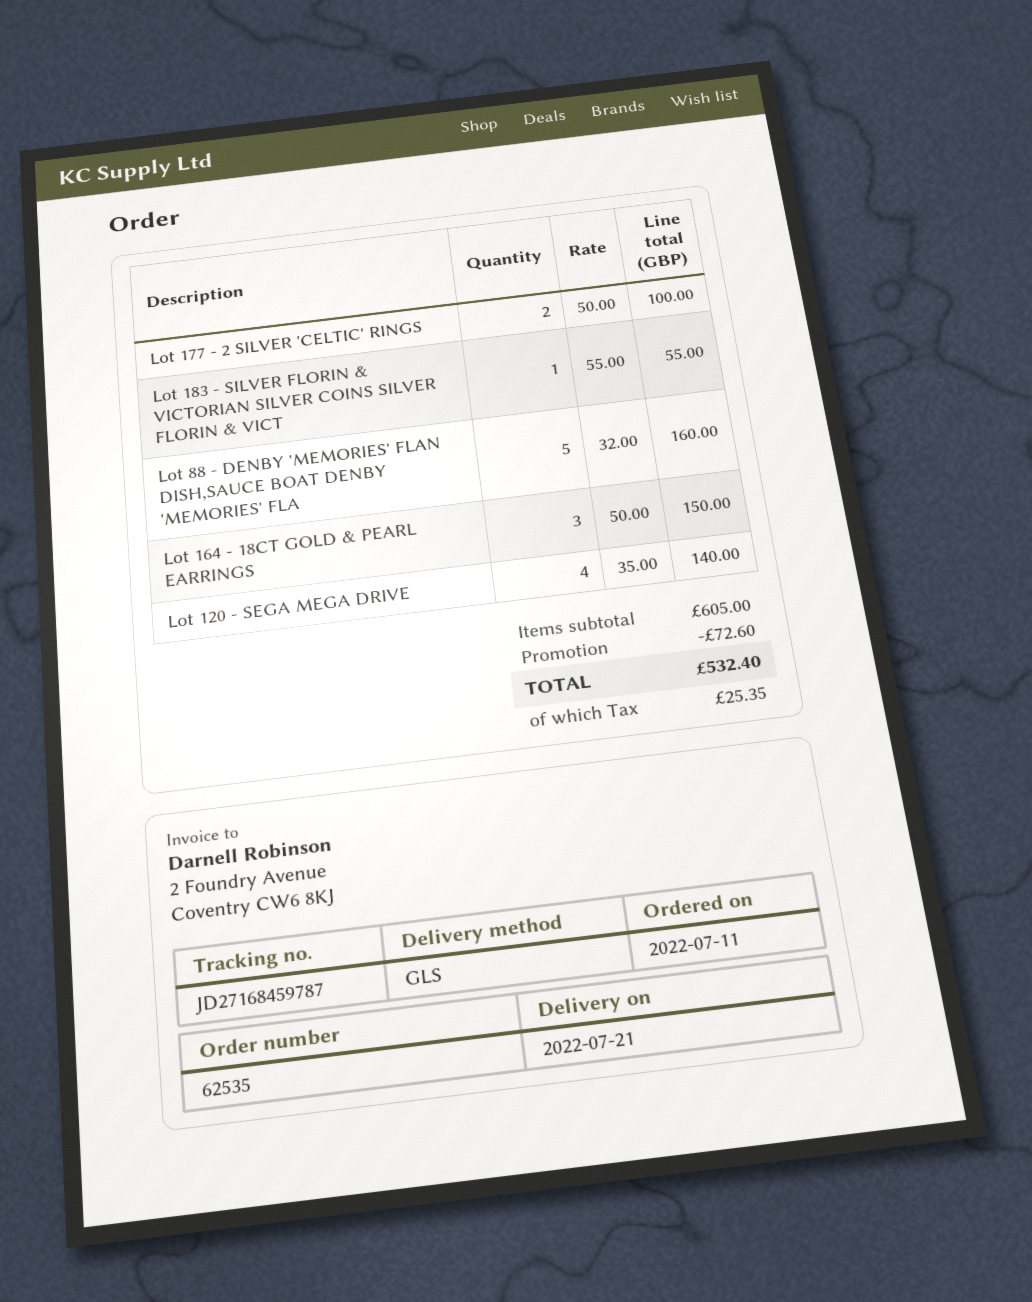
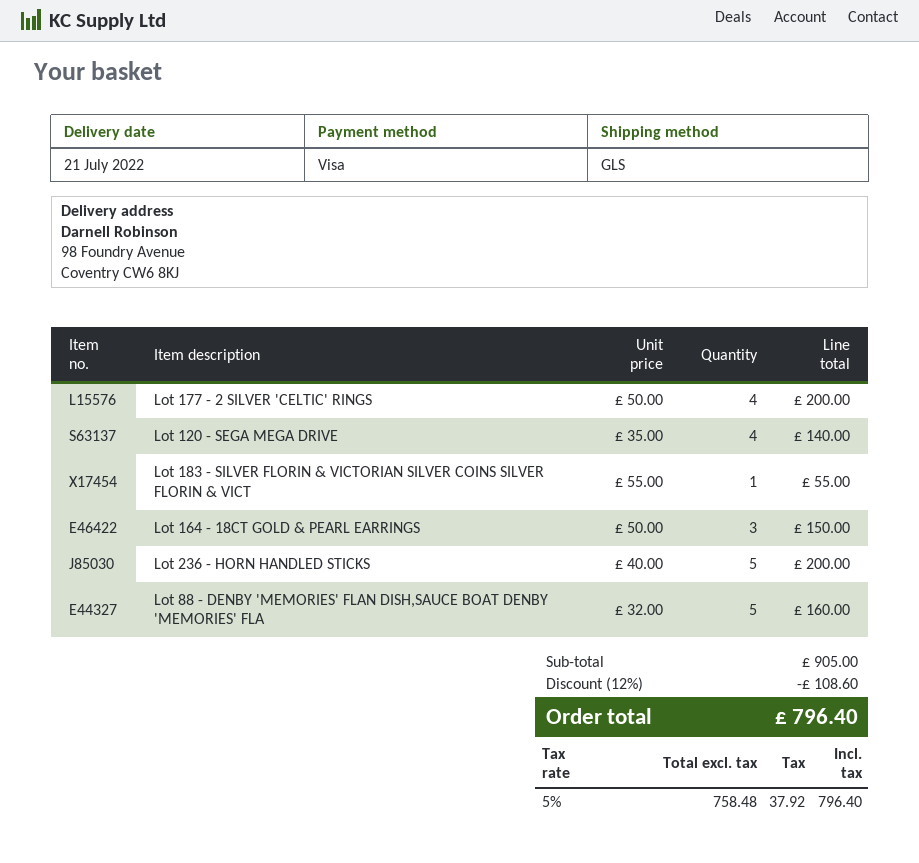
Lot 177 - 2 SILVER 'CELTIC' RINGS: 2 x 50.00 = 100.00 -> 4 x 50.00 = 200.00
Lot 236 - HORN HANDLED STICKS: none -> 5 x 40.00 = 200.00
subtotal: 605.00 -> 905.00
discount: 72.60 -> 108.60
tax: 25.35 -> 37.92
total: 532.40 -> 796.40

